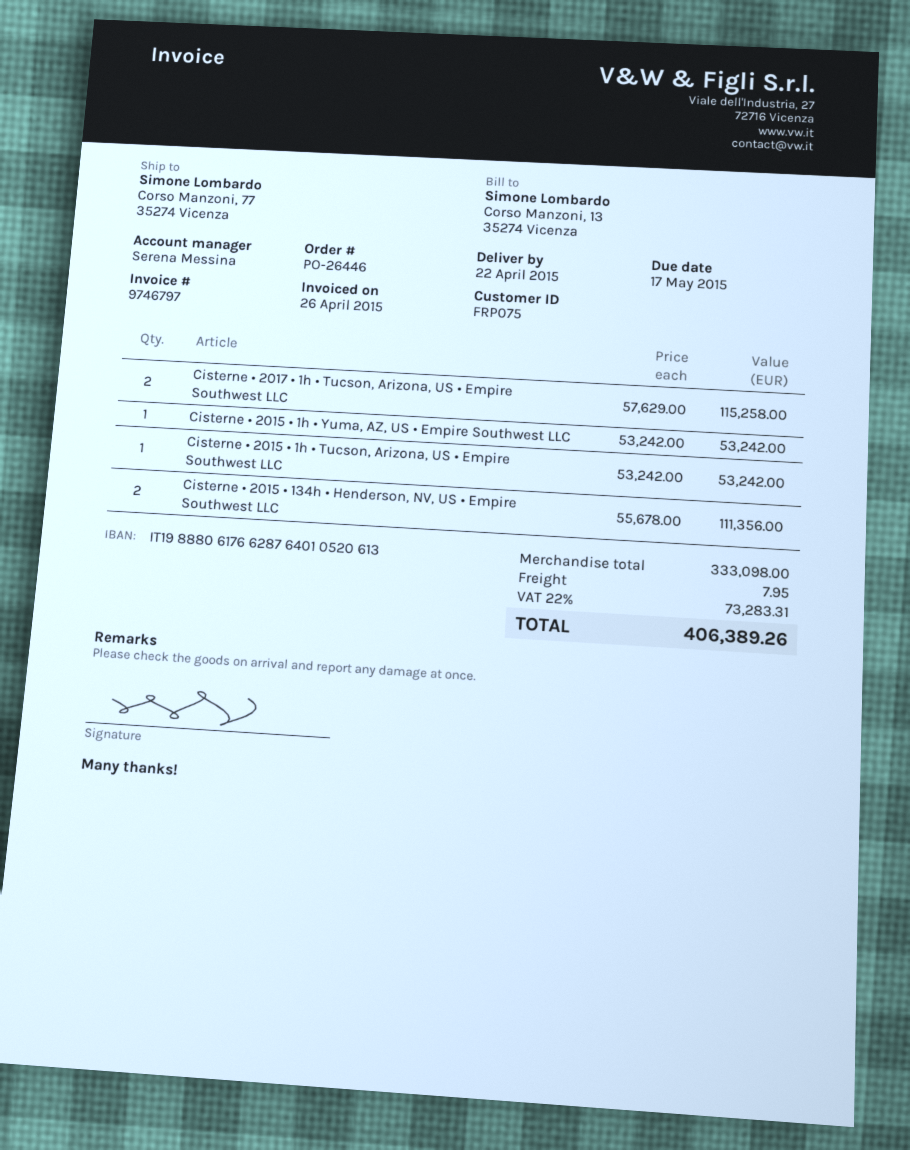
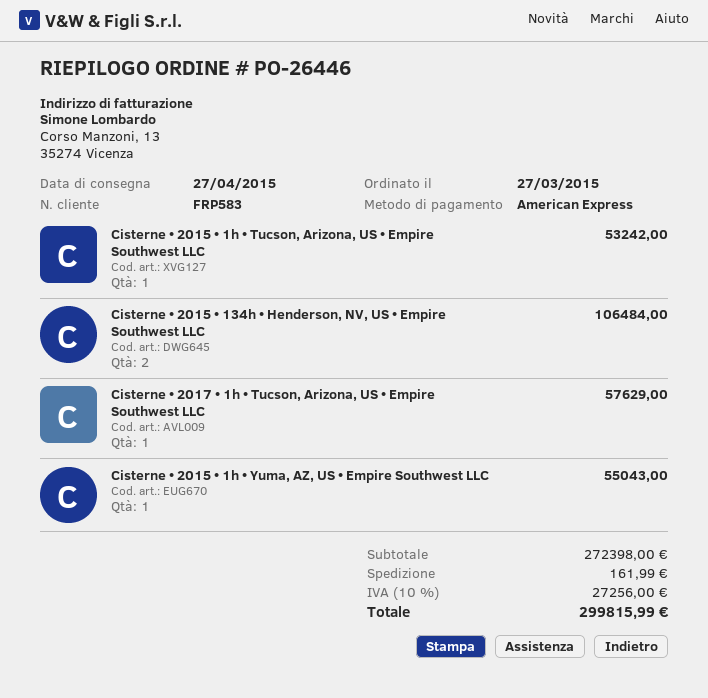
delivery date: 2015-04-22 -> 2015-04-27
customer number: FRP075 -> FRP583
Cisterne • 2017 • 1h • Tucson, Arizona, US • Empire Southwest LLC: 2 for 115258.00 -> 1 for 57629.00
Cisterne • 2015 • 1h • Yuma, AZ, US • Empire Southwest LLC: 1 for 53242.00 -> 1 for 55043.00
Cisterne • 2015 • 134h • Henderson, NV, US • Empire Southwest LLC: 2 for 111356.00 -> 2 for 106484.00
subtotal: 333098.00 -> 272398.00
shipping: 7.95 -> 161.99
tax: 22% = 73283.31 -> 10% = 27256.00
total: 406389.26 -> 299815.99

